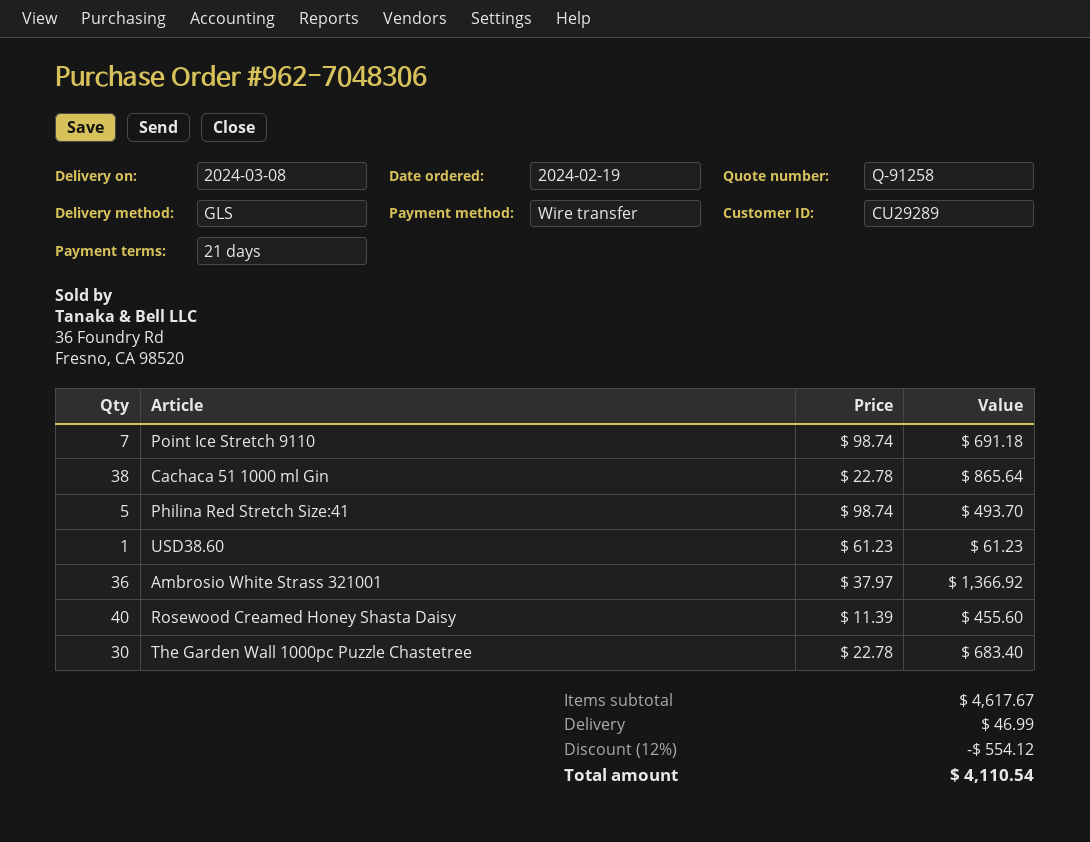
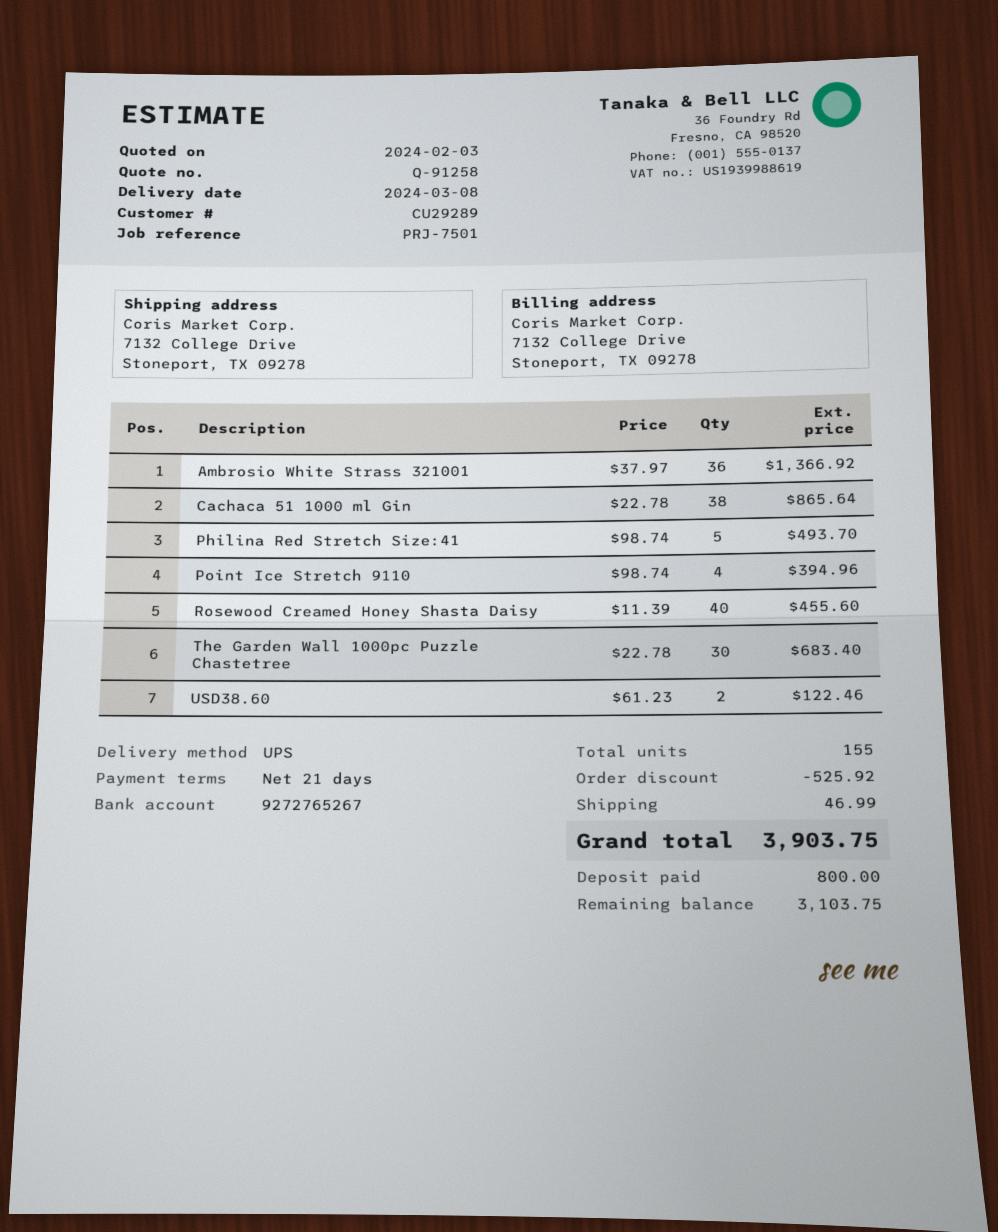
shipping method: GLS -> UPS
Point Ice Stretch 9110: 7 x 98.74 = 691.18 -> 4 x 98.74 = 394.96
USD38.60: 1 x 61.23 = 61.23 -> 2 x 61.23 = 122.46
discount: 554.12 -> 525.92
total: 4110.54 -> 3903.75

